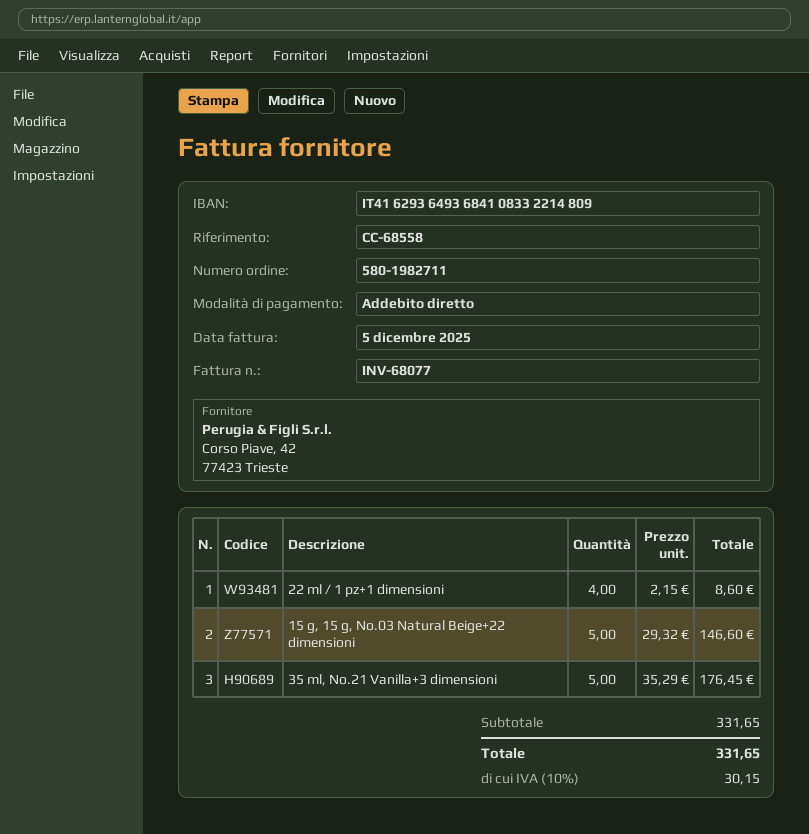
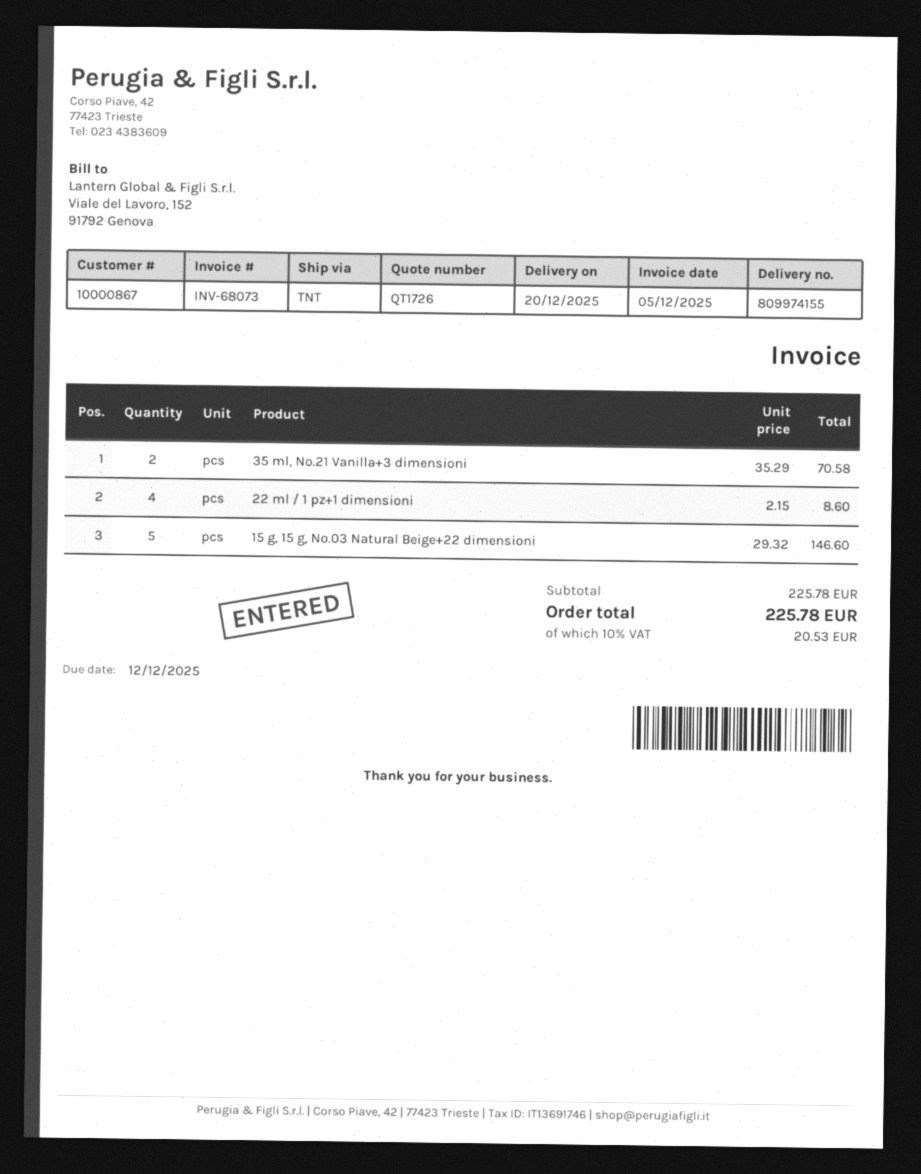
invoice number: INV-68077 -> INV-68073
35 ml, No.21 Vanilla+3 dimensioni: 5 x 35.29 = 176.45 -> 2 x 35.29 = 70.58
subtotal: 331.65 -> 225.78
tax: 10% = 30.15 -> 10% = 20.53
total: 331.65 -> 225.78

